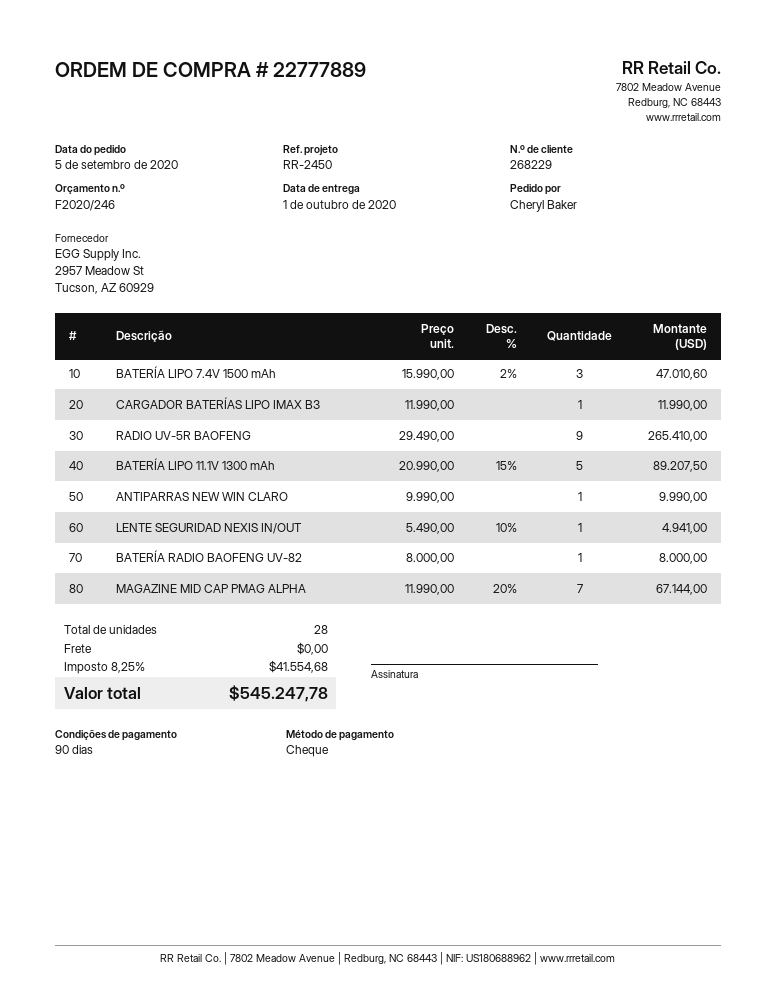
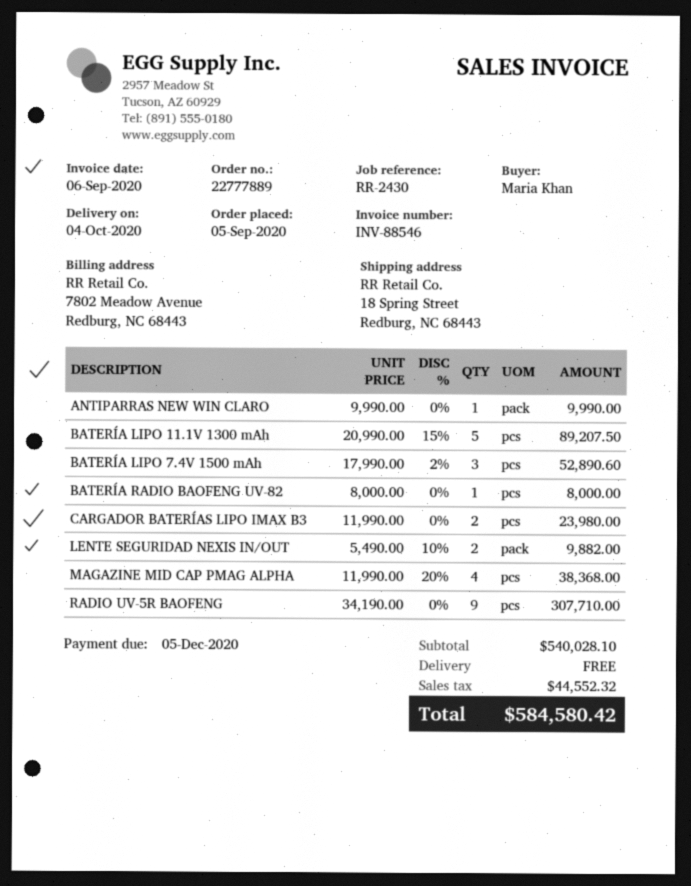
delivery date: 2020-10-01 -> 2020-10-04
reference: RR-2450 -> RR-2430
ordered by: Cheryl Baker -> Maria Khan
BATERÍA LIPO 7.4V 1500 mAh: 3 x 15990.00 - 2% = 47010.60 -> 3 x 17990.00 - 2% = 52890.60
CARGADOR BATERÍAS LIPO IMAX B3: 1 x 11990.00 = 11990.00 -> 2 x 11990.00 = 23980.00
RADIO UV-5R BAOFENG: 9 x 29490.00 = 265410.00 -> 9 x 34190.00 = 307710.00
LENTE SEGURIDAD NEXIS IN/OUT: 1 x 5490.00 - 10% = 4941.00 -> 2 x 5490.00 - 10% = 9882.00
MAGAZINE MID CAP PMAG ALPHA: 7 x 11990.00 - 20% = 67144.00 -> 4 x 11990.00 - 20% = 38368.00
tax: 41554.68 -> 44552.32
total: 545247.78 -> 584580.42

